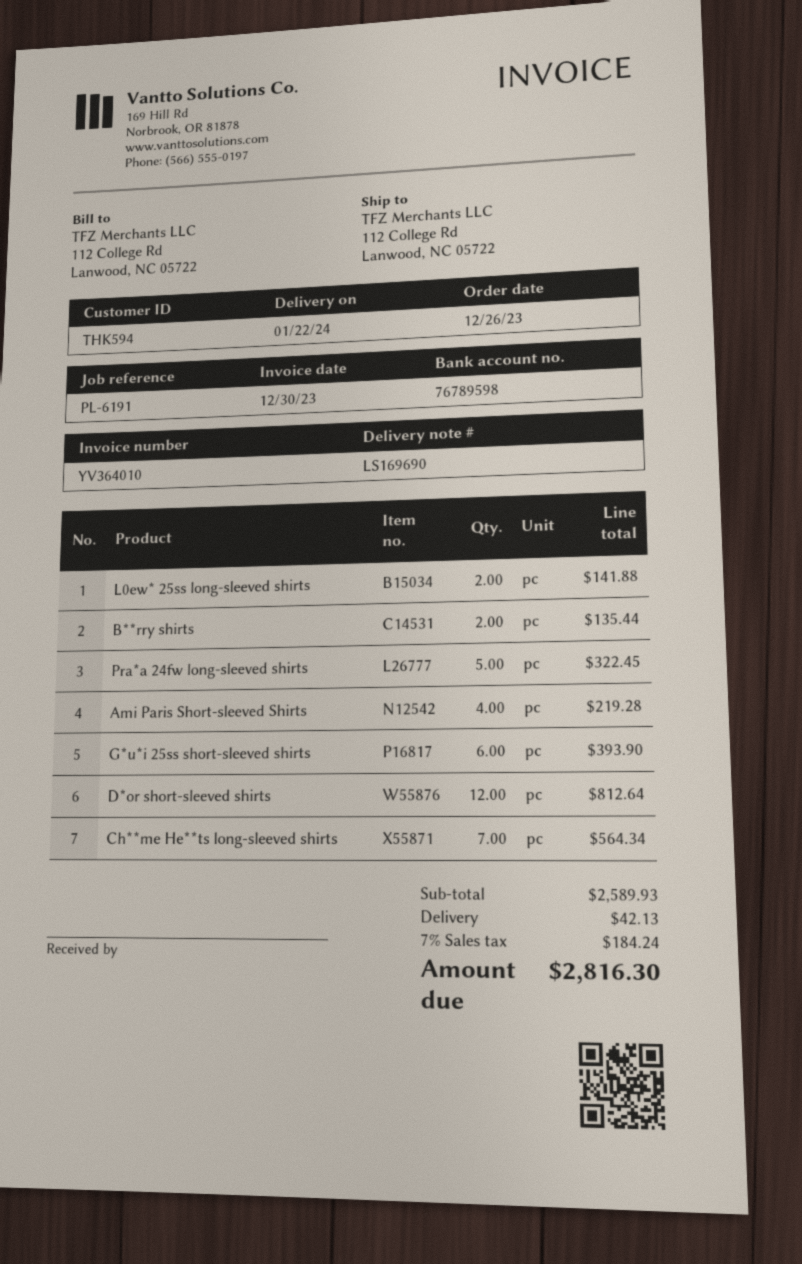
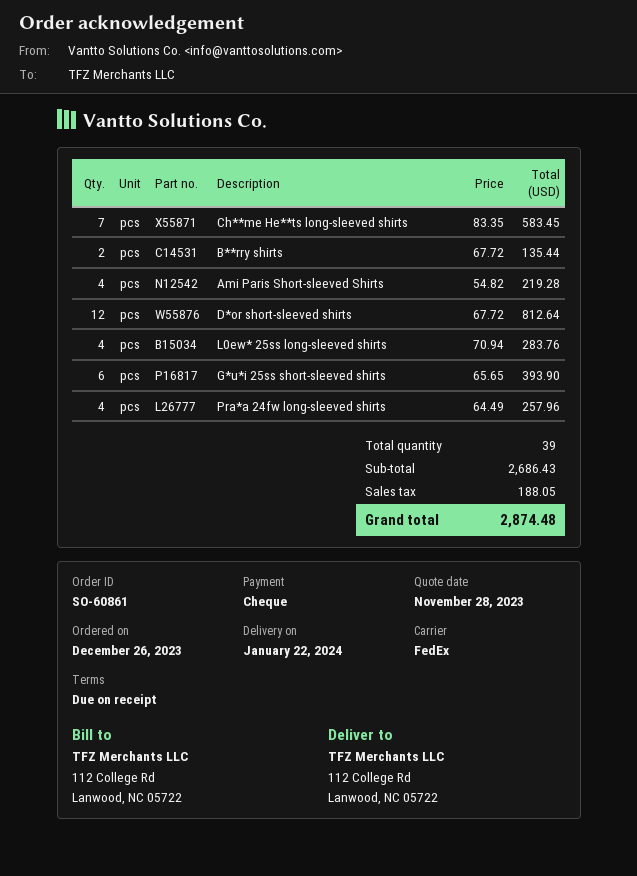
L0ew* 25ss long-sleeved shirts: 2 for 141.88 -> 4 for 283.76
Pra*a 24fw long-sleeved shirts: 5 for 322.45 -> 4 for 257.96
Ch**me He**ts long-sleeved shirts: 7 for 564.34 -> 7 for 583.45
subtotal: 2589.93 -> 2686.43
shipping: 42.13 -> none
tax: 184.24 -> 188.05
total: 2816.30 -> 2874.48

